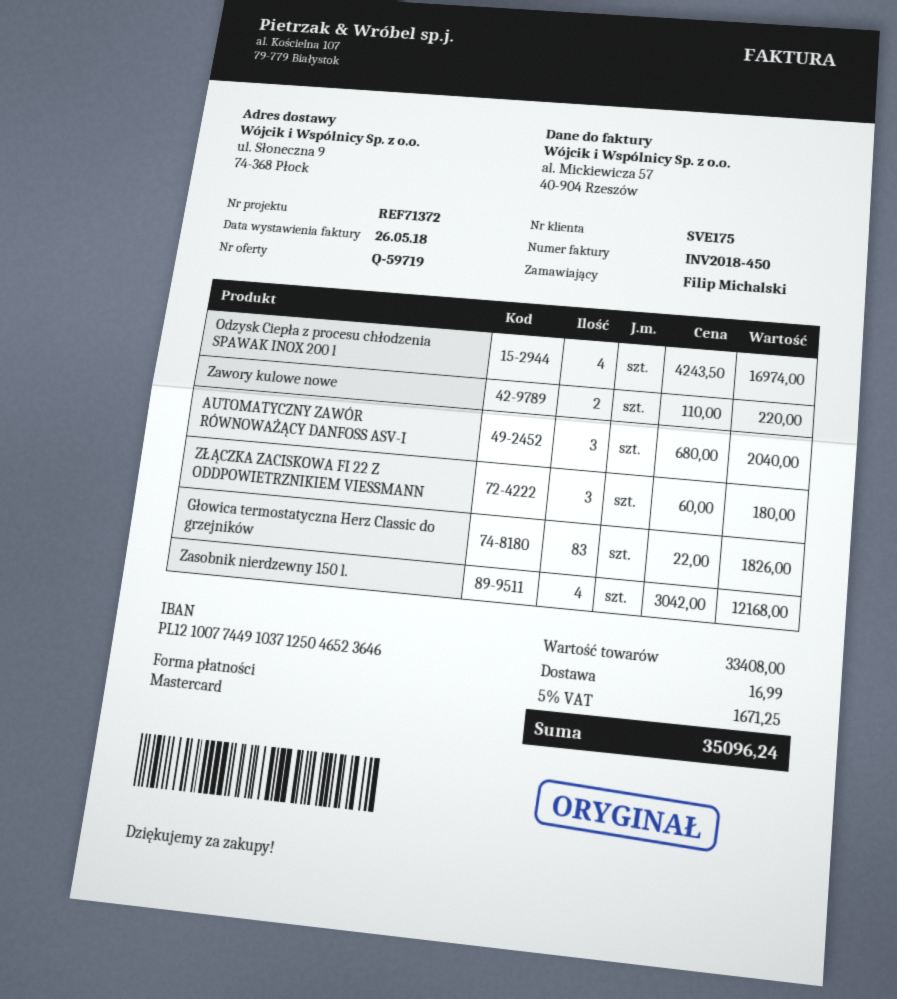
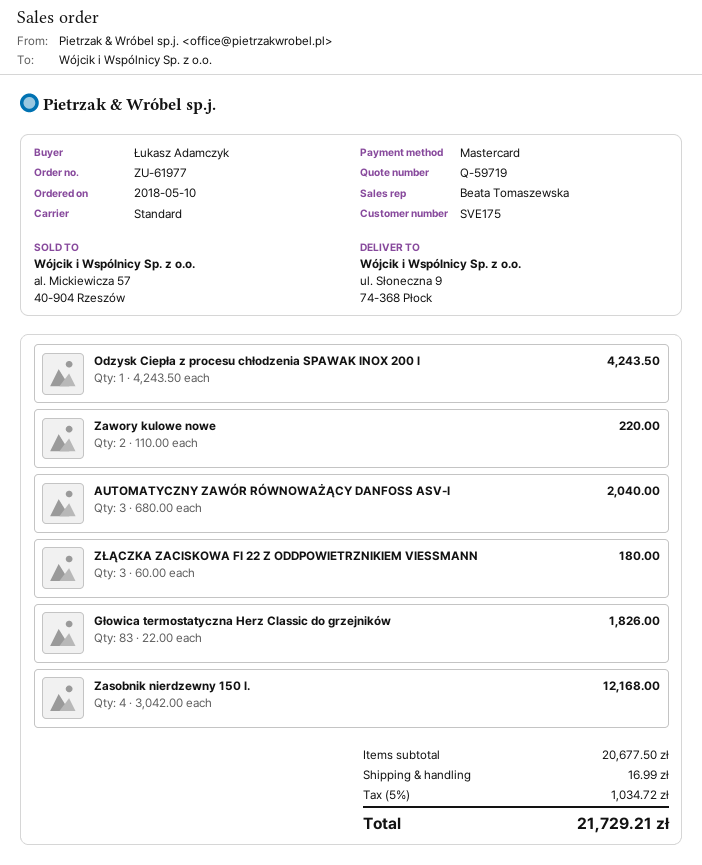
ordered by: Filip Michalski -> Łukasz Adamczyk
Odzysk Ciepła z procesu chłodzenia SPAWAK INOX 200 l: 4 x 4243.50 = 16974.00 -> 1 x 4243.50 = 4243.50
subtotal: 33408.00 -> 20677.50
tax: 5% = 1671.25 -> 5% = 1034.72
total: 35096.24 -> 21729.21

